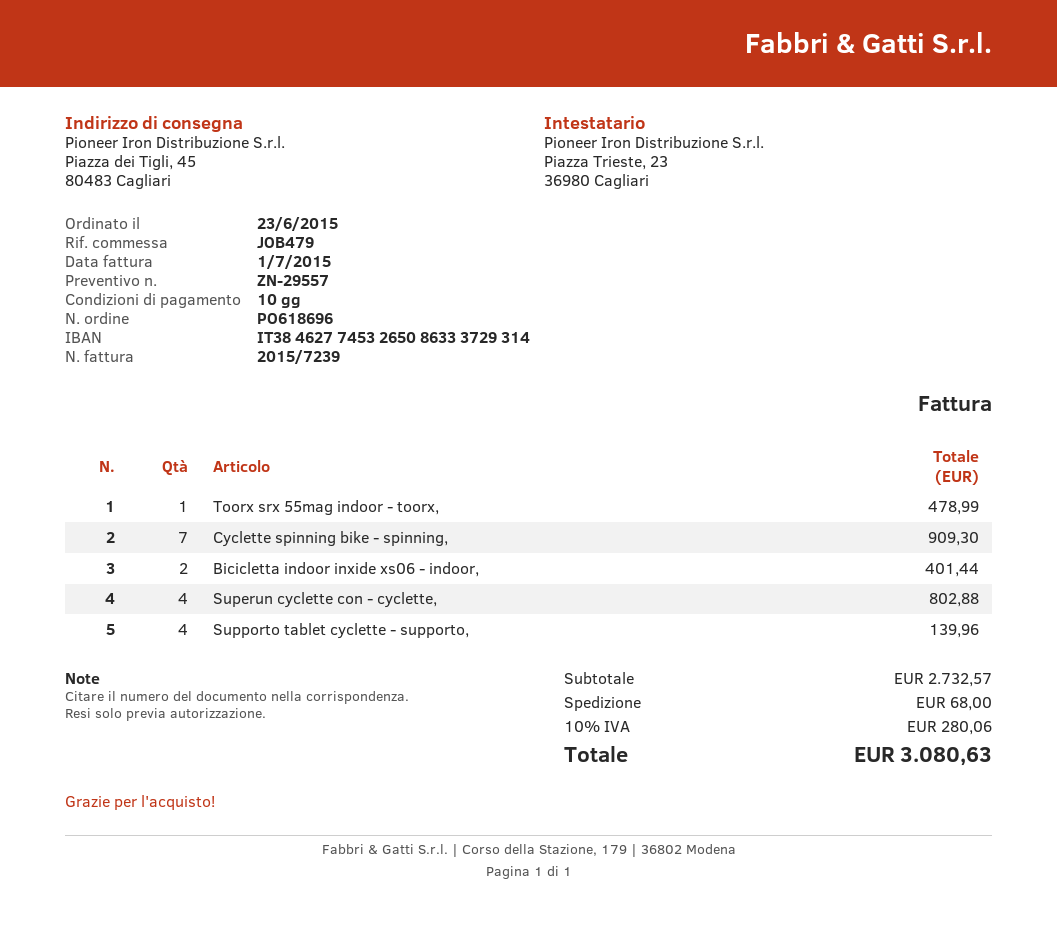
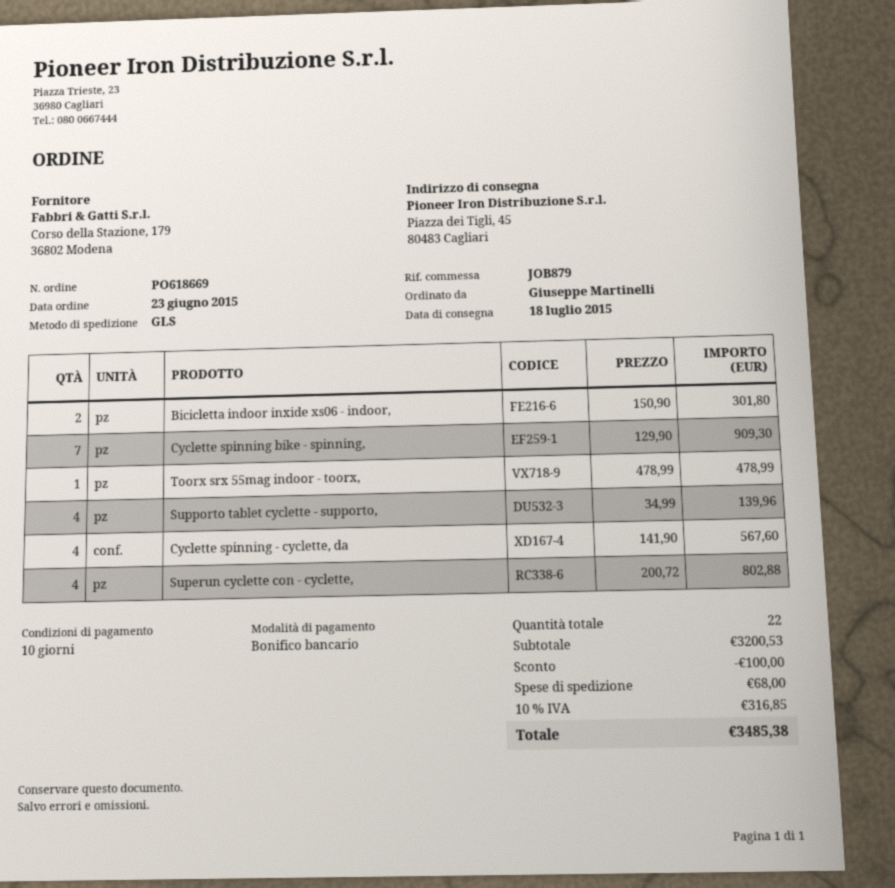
order number: PO618696 -> PO618669
reference: JOB479 -> JOB879
Bicicletta indoor inxide xs06 - indoor,: 2 for 401.44 -> 2 for 301.80
Cyclette spinning - cyclette, da: none -> 4 for 567.60
subtotal: 2732.57 -> 3200.53
discount: none -> 100.00
tax: 10% = 280.06 -> 10% = 316.85
total: 3080.63 -> 3485.38

